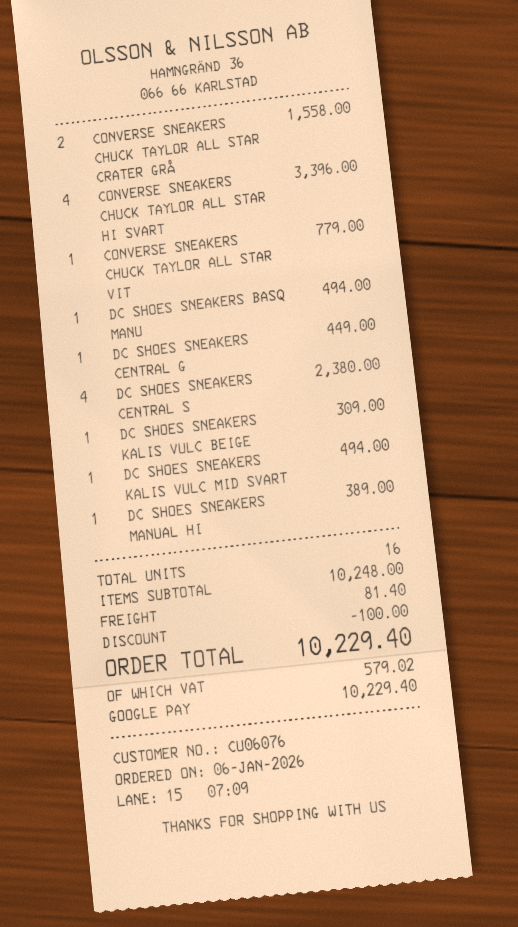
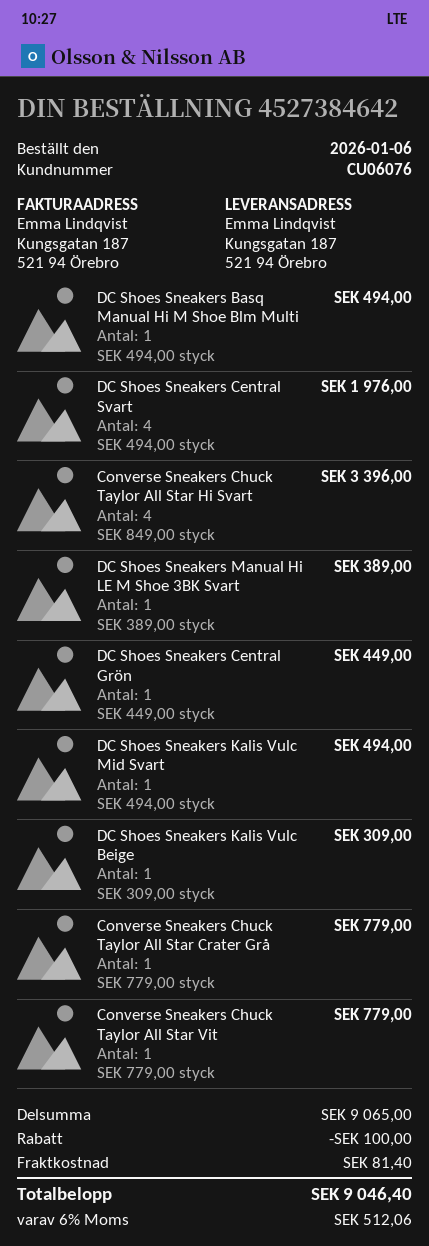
CONVERSE SNEAKERS CHUCK TAYLOR ALL STAR CRATER GRÅ: 2 for 1558.00 -> 1 for 779.00
DC SHOES SNEAKERS CENTRAL S: 4 for 2380.00 -> 4 for 1976.00
subtotal: 10248.00 -> 9065.00
tax: 579.02 -> 512.06
total: 10229.40 -> 9046.40

